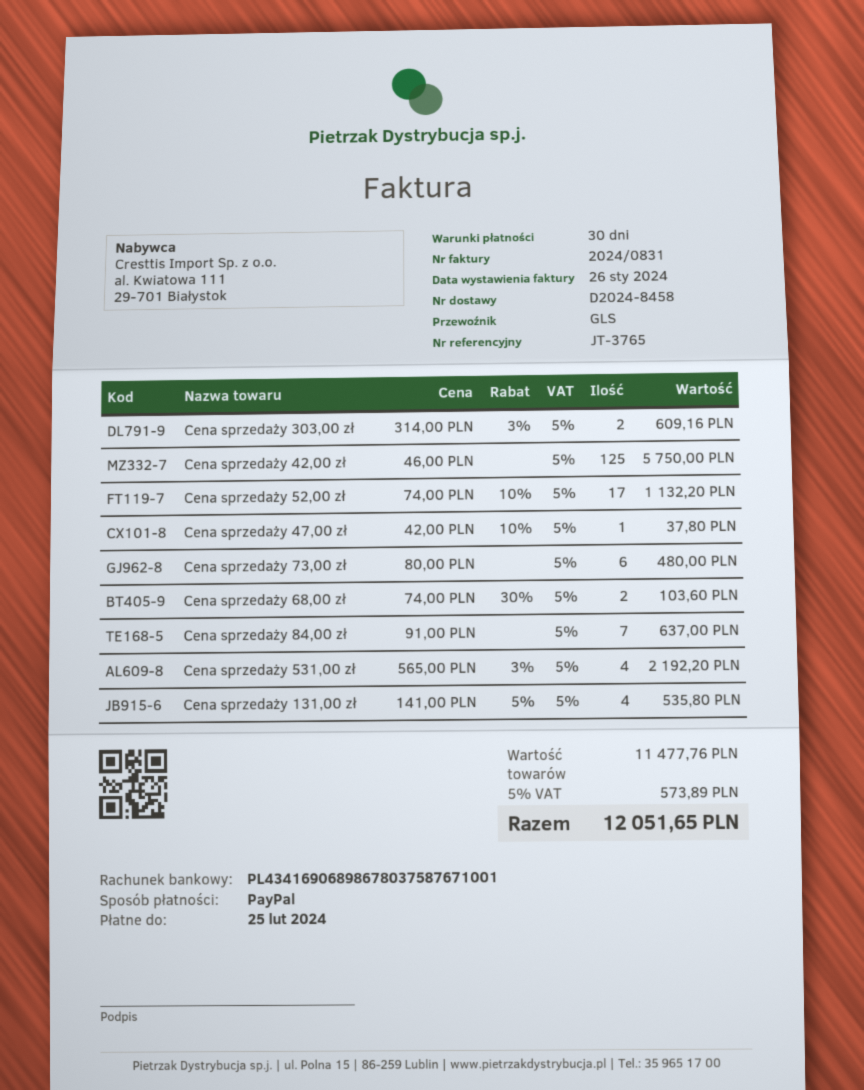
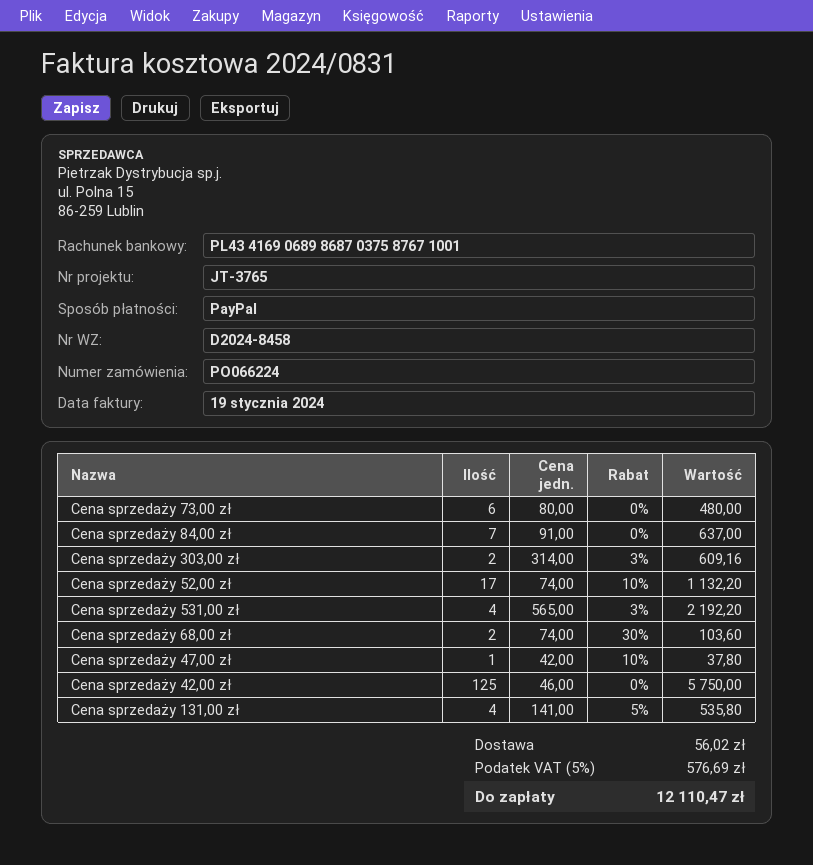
invoice date: 2024-01-26 -> 2024-01-19
bank account: PL43416906898678037587671001 -> PL43416906898687037587671001
shipping: none -> 56.02
tax: 5% = 573.89 -> 5% = 576.69
total: 12051.65 -> 12110.47

